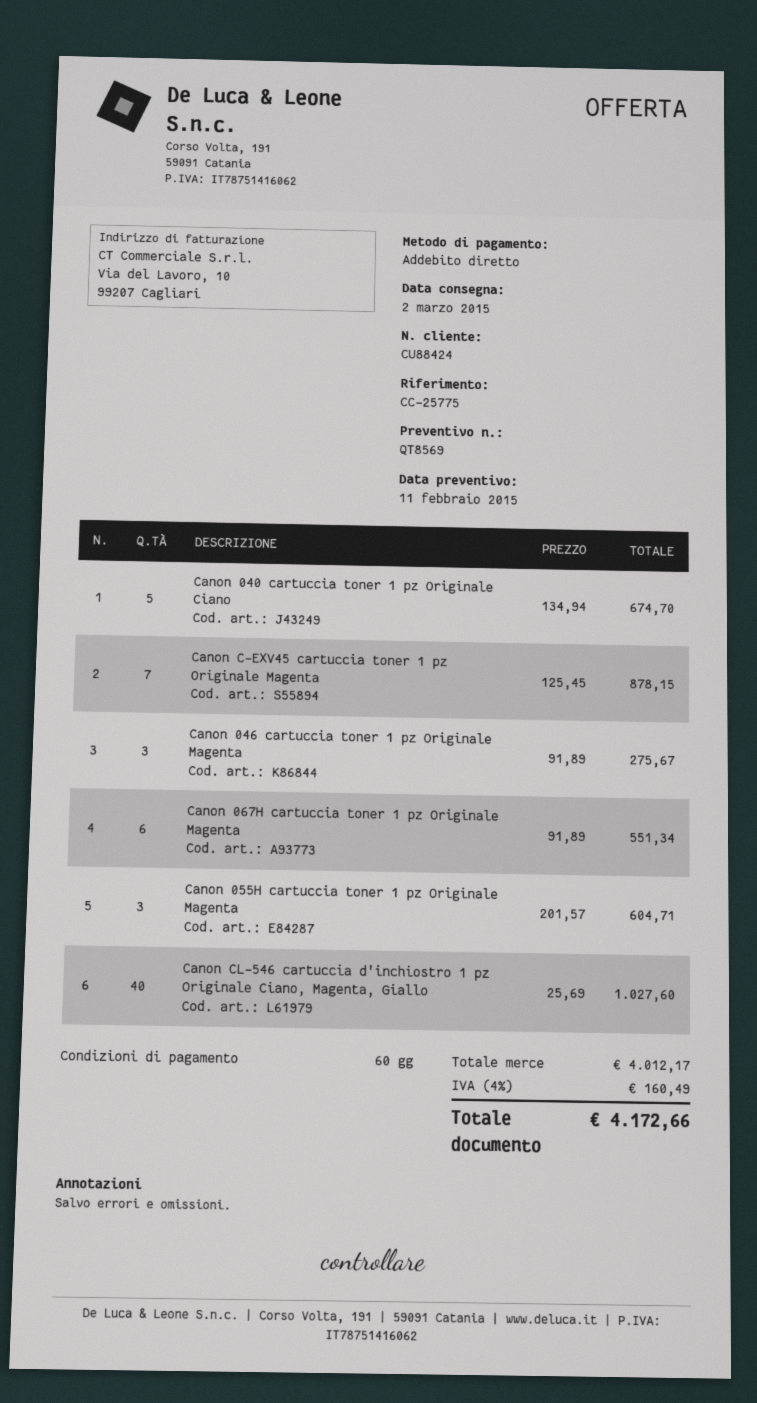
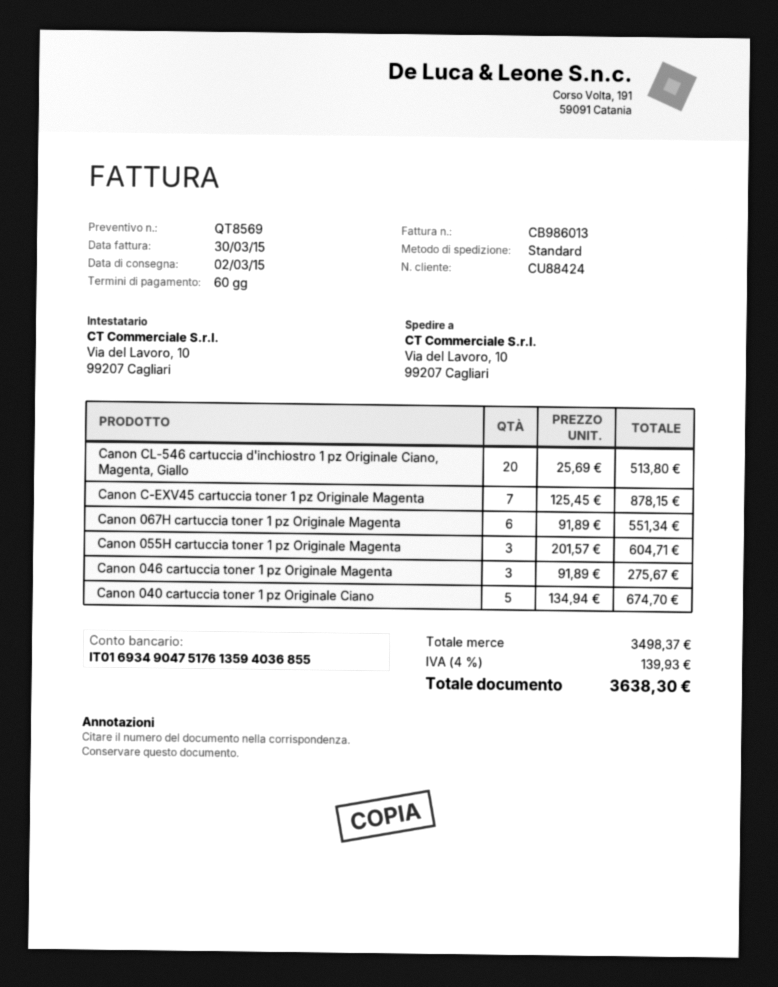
Canon CL-546 cartuccia d'inchiostro 1 pz Originale Ciano, Magenta, Giallo: 40 x 25.69 = 1027.60 -> 20 x 25.69 = 513.80
subtotal: 4012.17 -> 3498.37
tax: 4% = 160.49 -> 4% = 139.93
total: 4172.66 -> 3638.30

